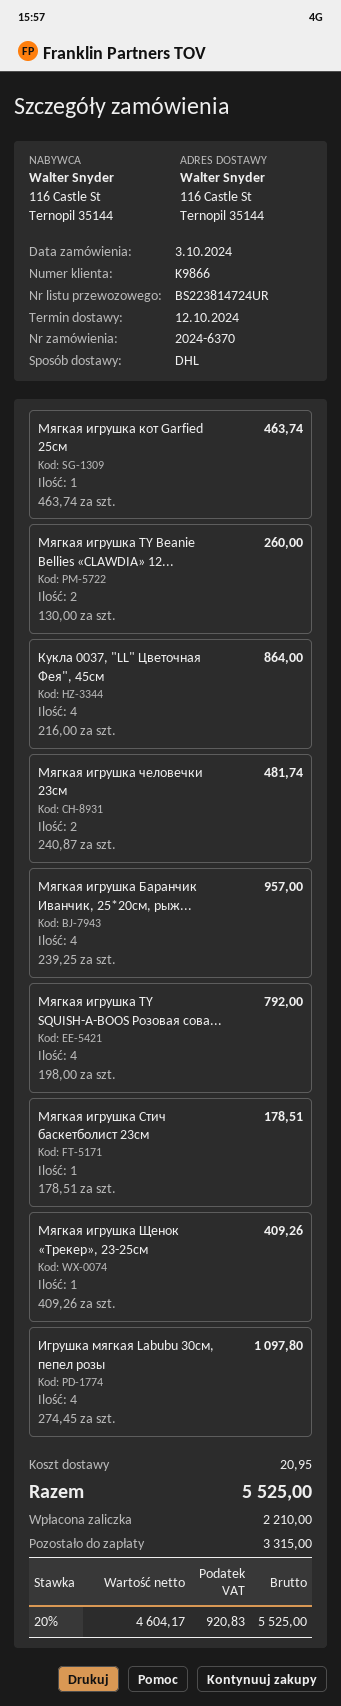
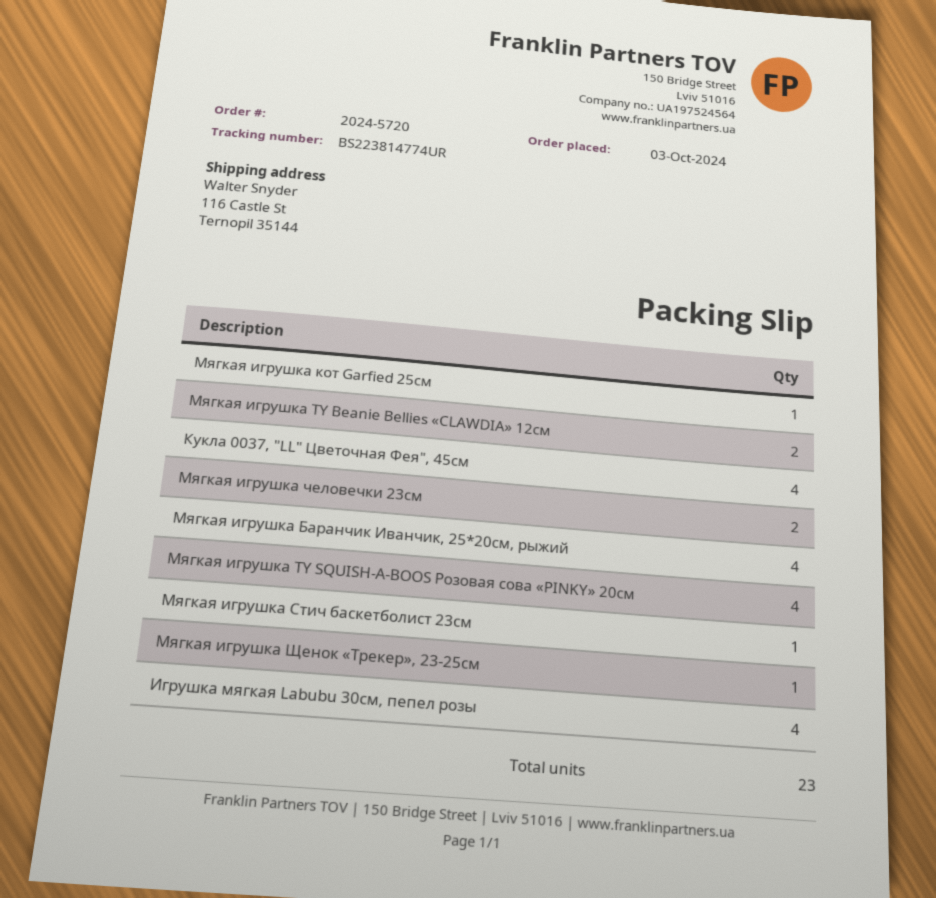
order number: 2024-6370 -> 2024-5720
tracking number: BS223814724UR -> BS223814774UR

